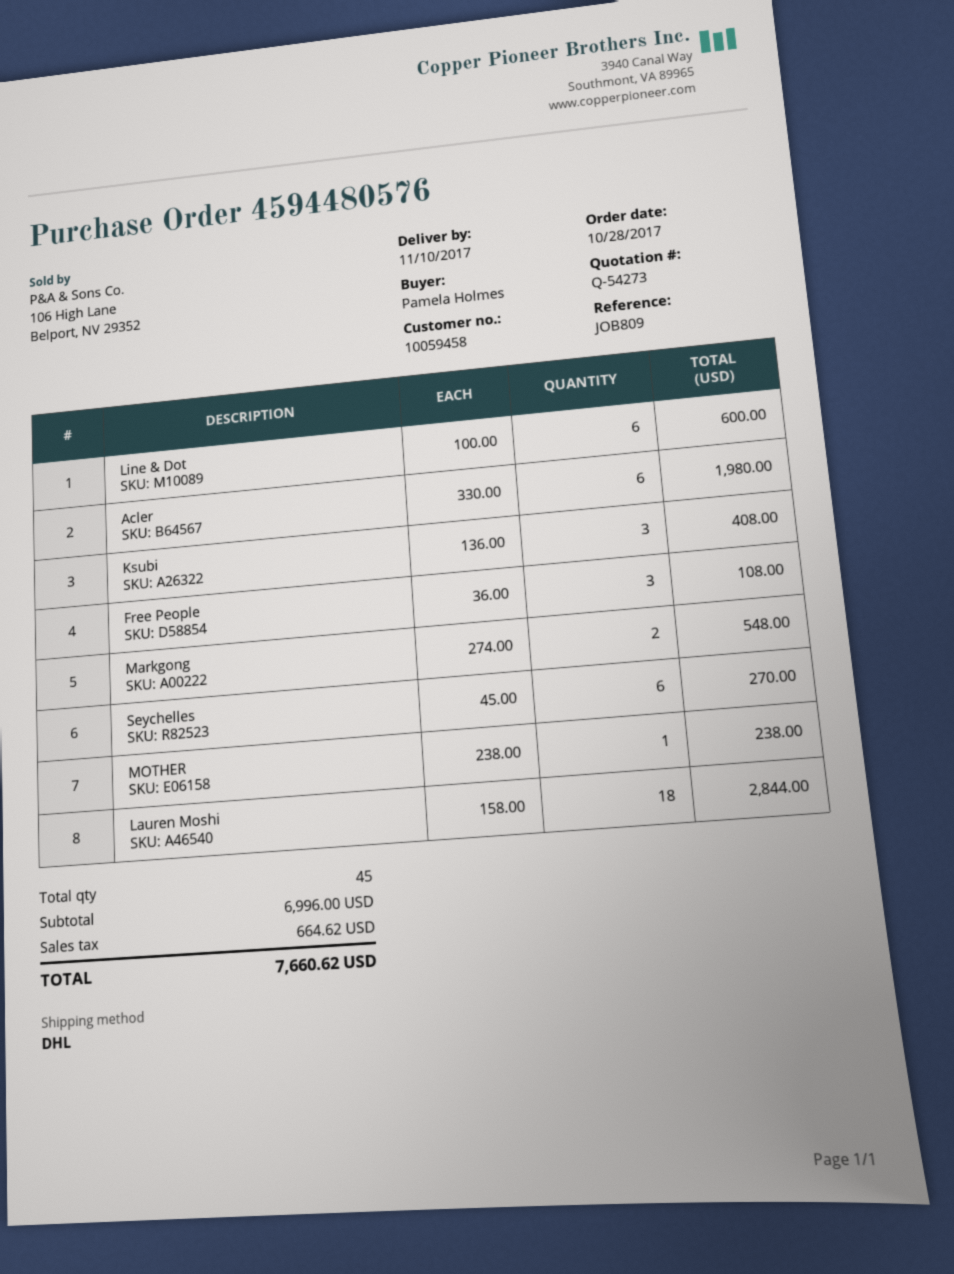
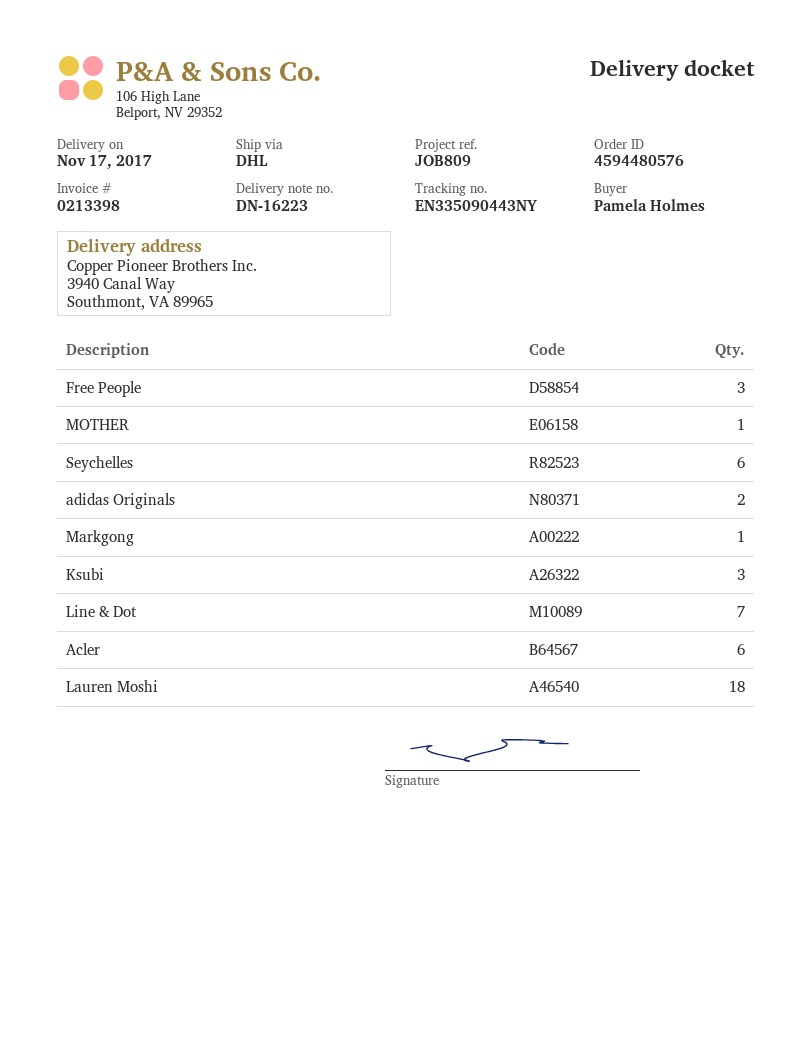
delivery date: 2017-11-10 -> 2017-11-17
Line & Dot: 6 -> 7
Markgong: 2 -> 1
adidas Originals: none -> 2

